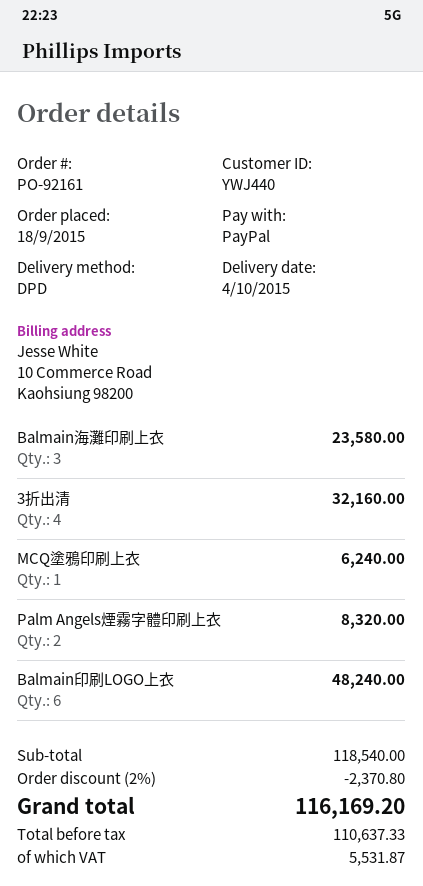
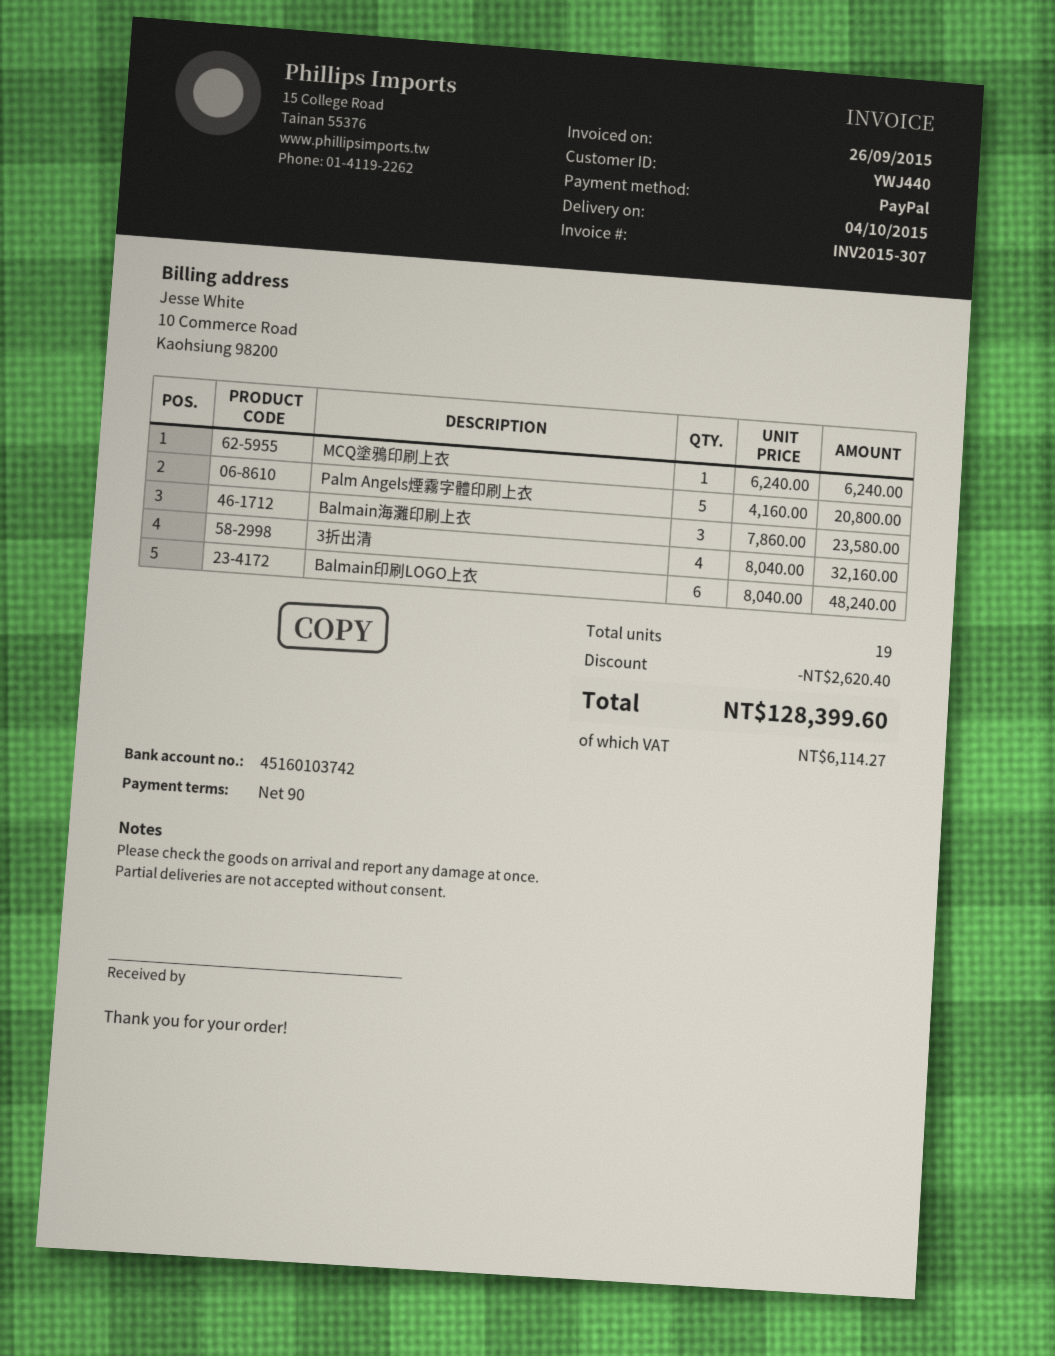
Palm Angels煙霧字體印刷上衣: 2 for 8320.00 -> 5 for 20800.00
discount: 2370.80 -> 2620.40
tax: 5531.87 -> 6114.27
total: 116169.20 -> 128399.60

